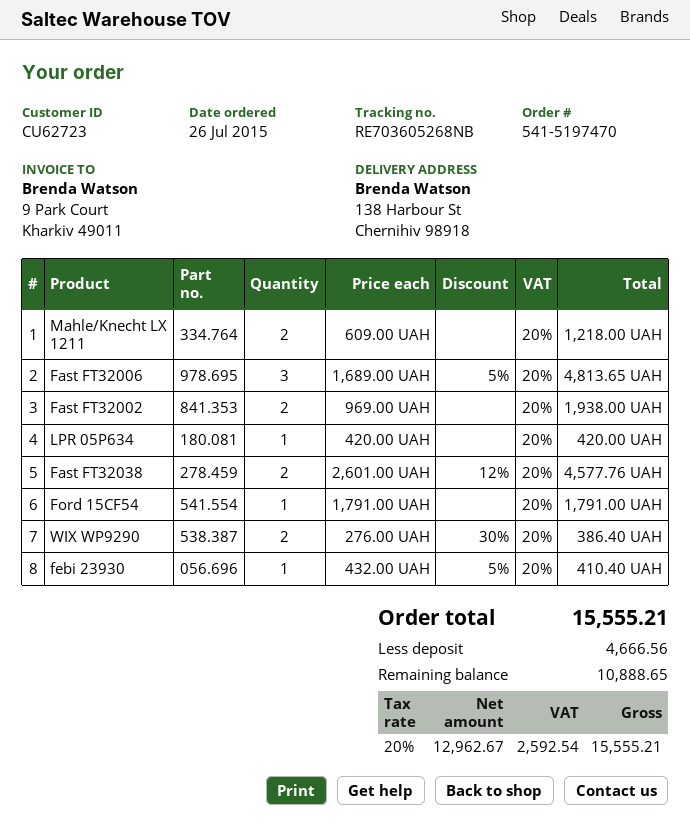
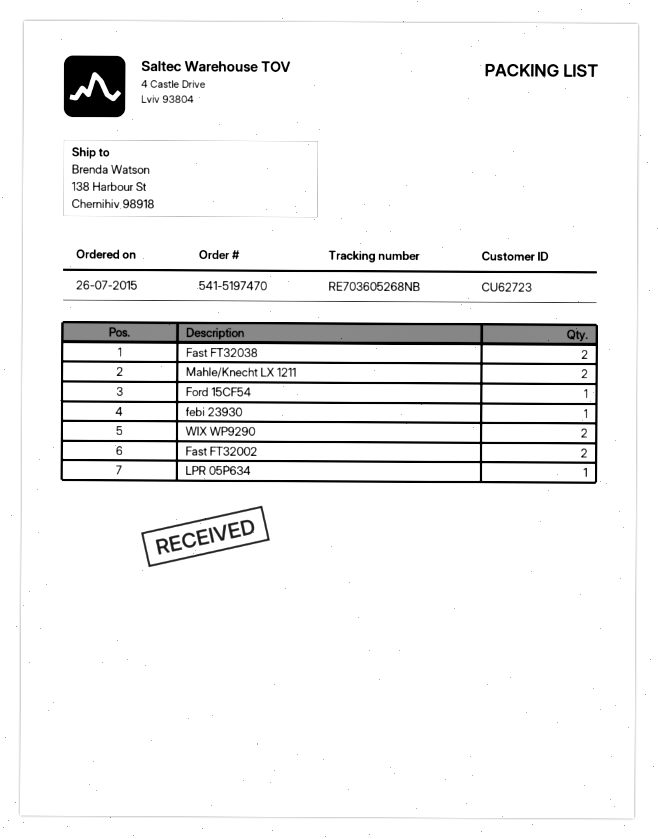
Fast FT32006: 3 -> none

